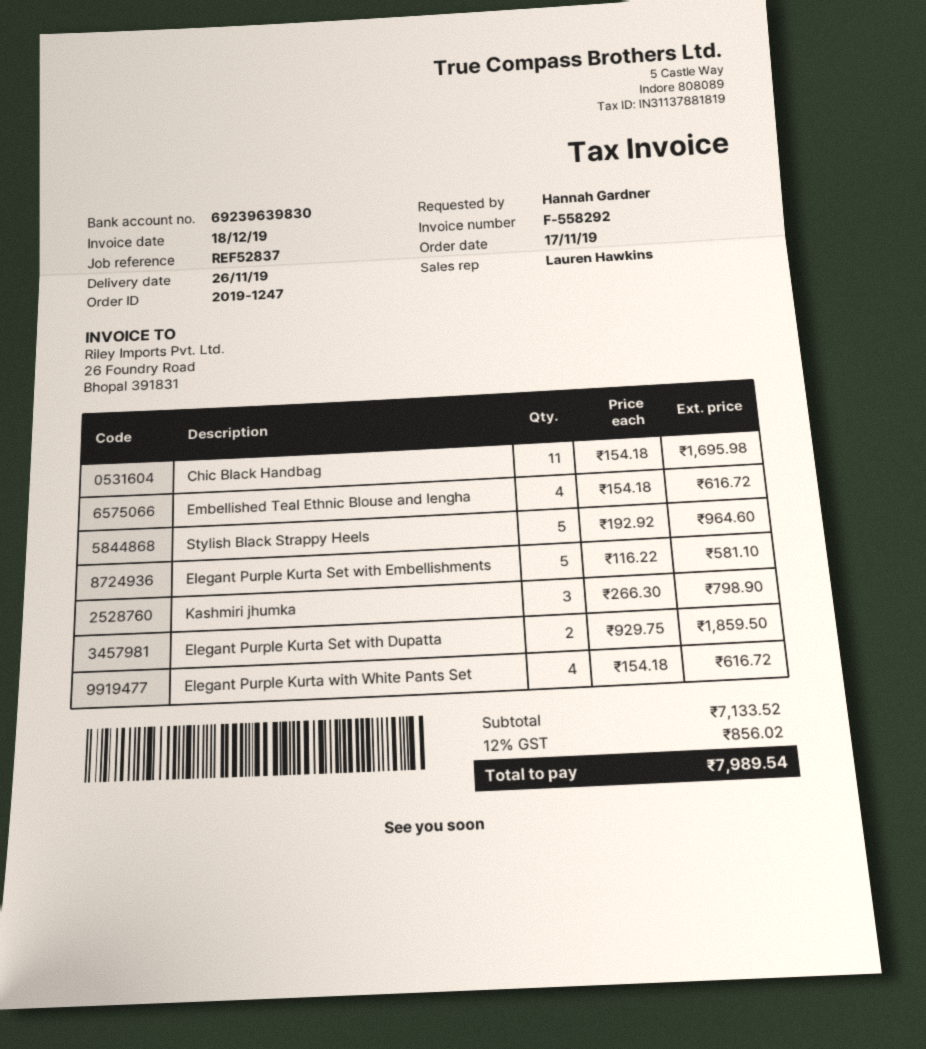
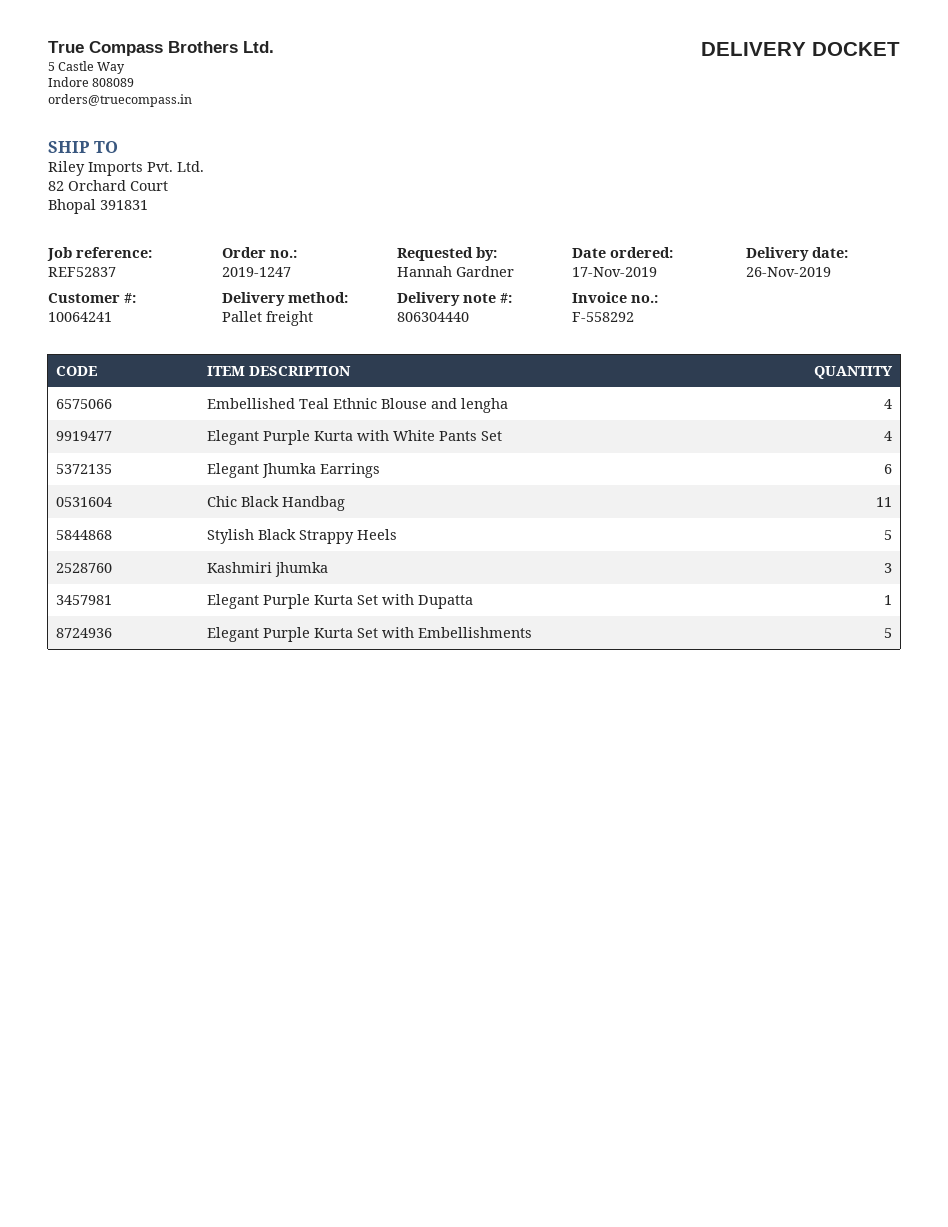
Elegant Purple Kurta Set with Dupatta: 2 -> 1
Elegant Jhumka Earrings: none -> 6

